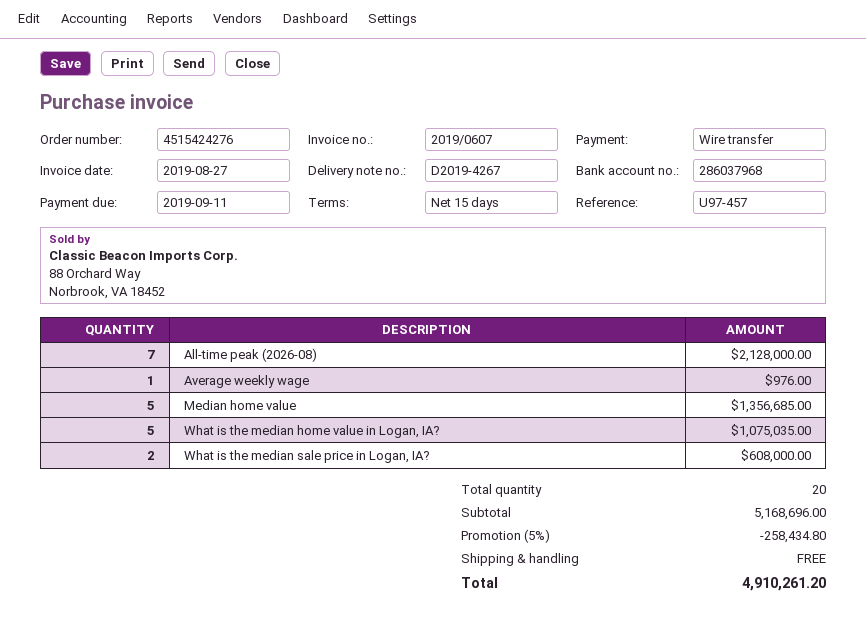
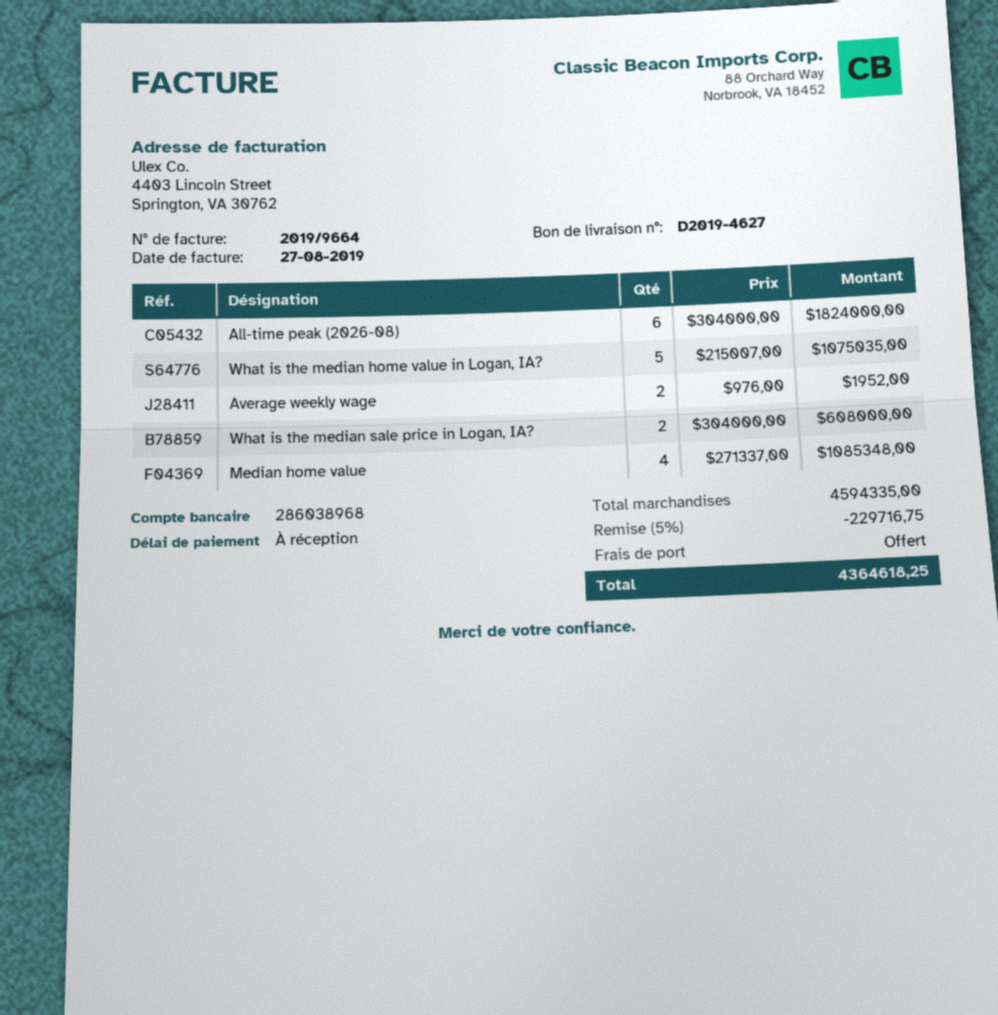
delivery note number: D2019-4267 -> D2019-4627
invoice number: 2019/0607 -> 2019/9664
payment terms: 15 days -> on receipt
bank account: 286037968 -> 286038968
All-time peak (2026-08): 7 for 2128000.00 -> 6 for 1824000.00
Average weekly wage: 1 for 976.00 -> 2 for 1952.00
Median home value: 5 for 1356685.00 -> 4 for 1085348.00
subtotal: 5168696.00 -> 4594335.00
discount: 5% = 258434.80 -> 5% = 229716.75
total: 4910261.20 -> 4364618.25

